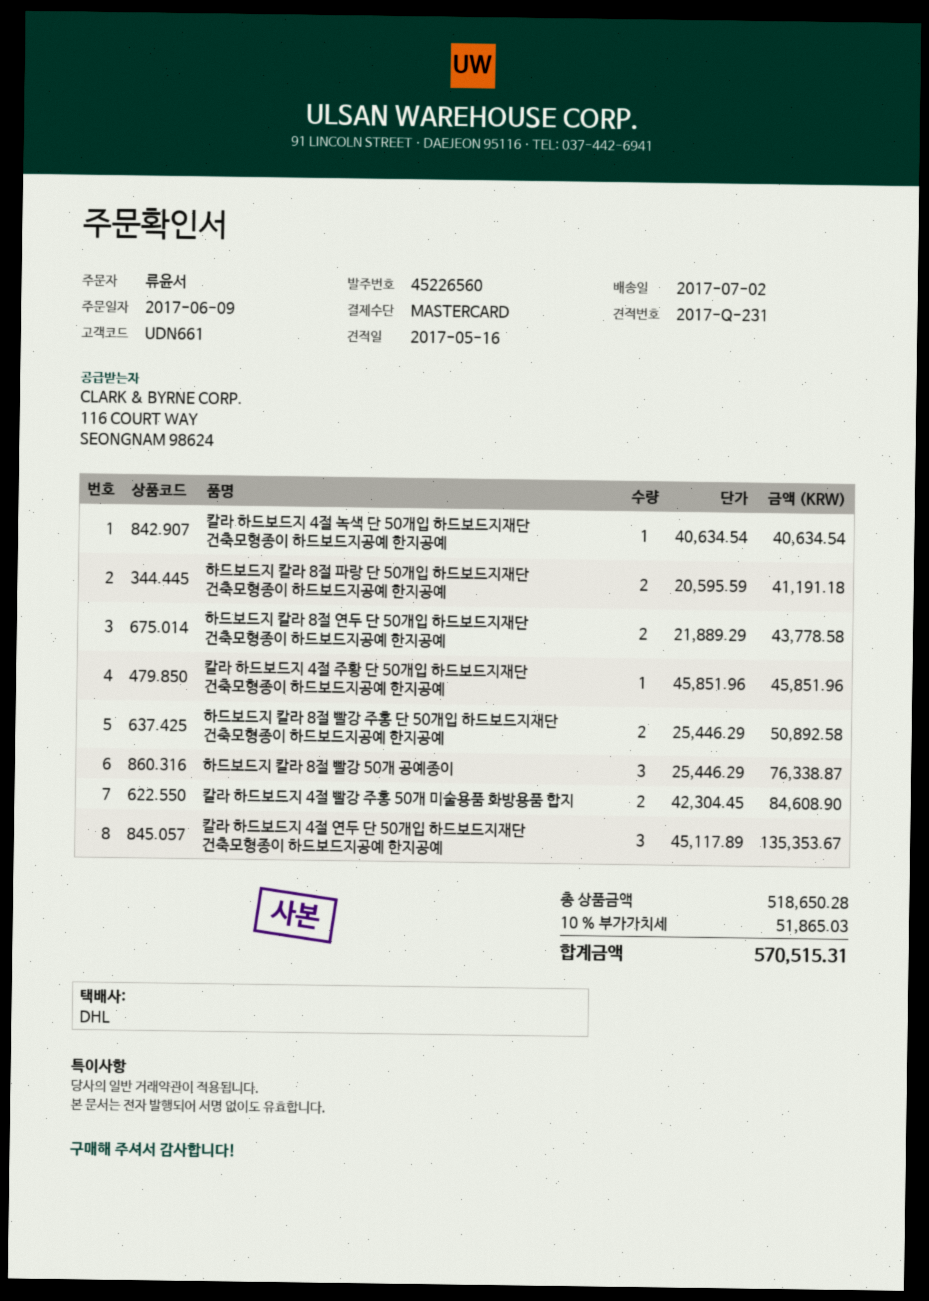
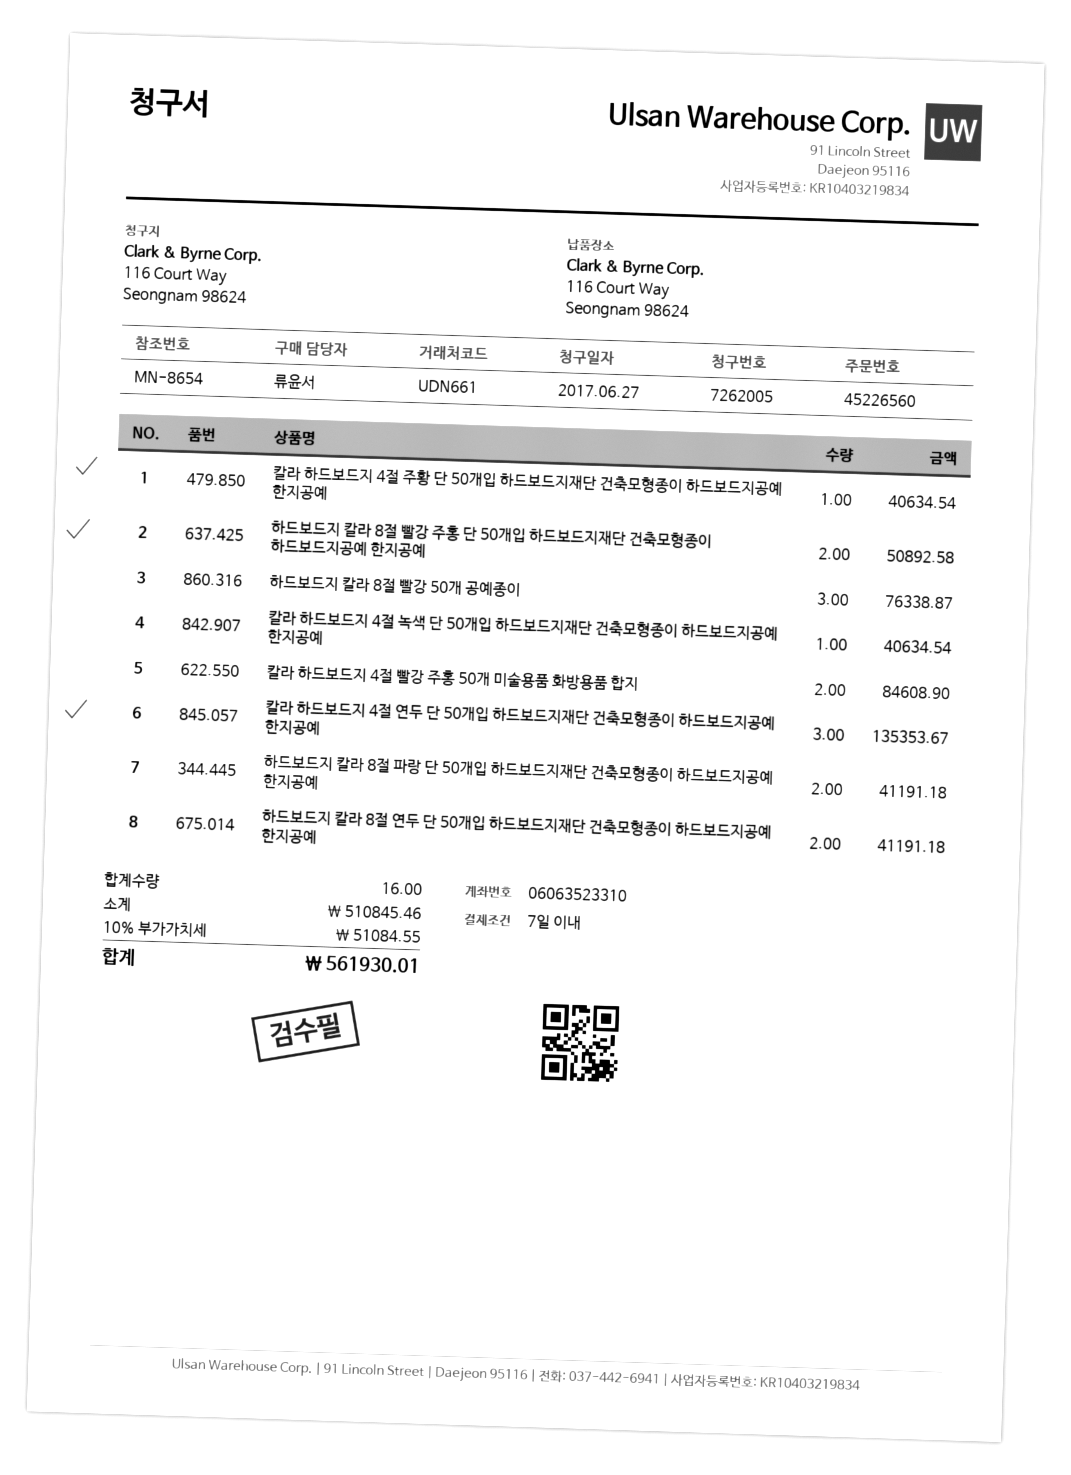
하드보드지 칼라 8절 연두 단 50개입 하드보드지재단 건축모형종이 하드보드지공예 한지공예: 2 for 43778.58 -> 2 for 41191.18
칼라 하드보드지 4절 주황 단 50개입 하드보드지재단 건축모형종이 하드보드지공예 한지공예: 1 for 45851.96 -> 1 for 40634.54
subtotal: 518650.28 -> 510845.46
tax: 10% = 51865.03 -> 10% = 51084.55
total: 570515.31 -> 561930.01

